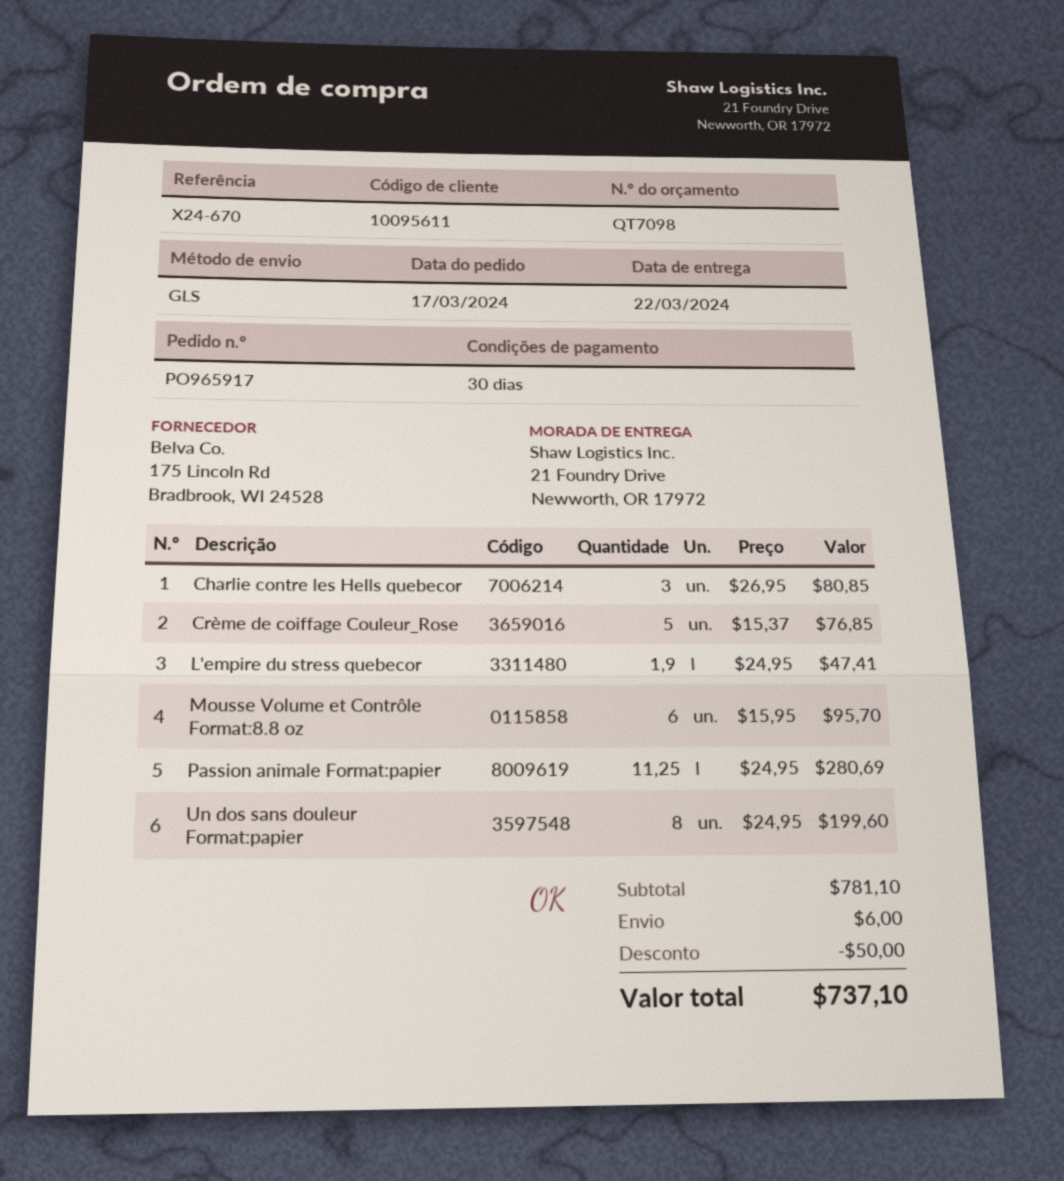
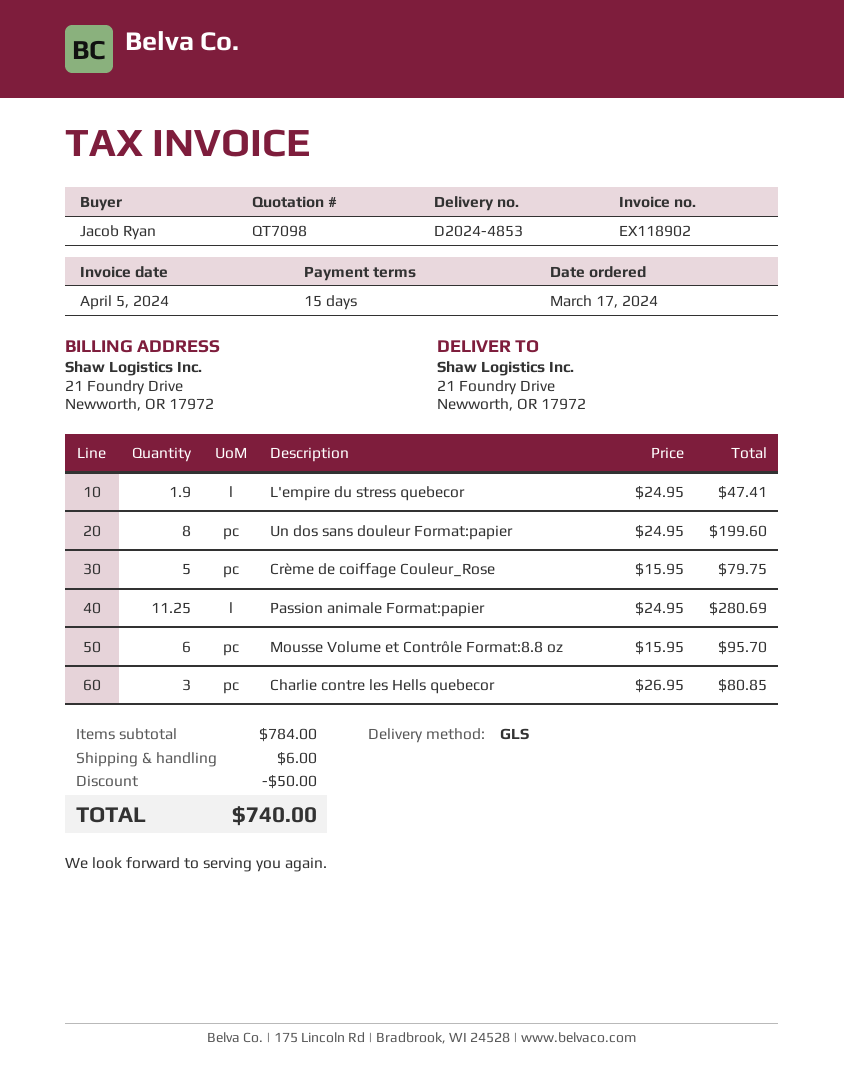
payment terms: 30 days -> 15 days
Crème de coiffage Couleur_Rose: 5 x 15.37 = 76.85 -> 5 x 15.95 = 79.75
subtotal: 781.10 -> 784.00
total: 737.10 -> 740.00

